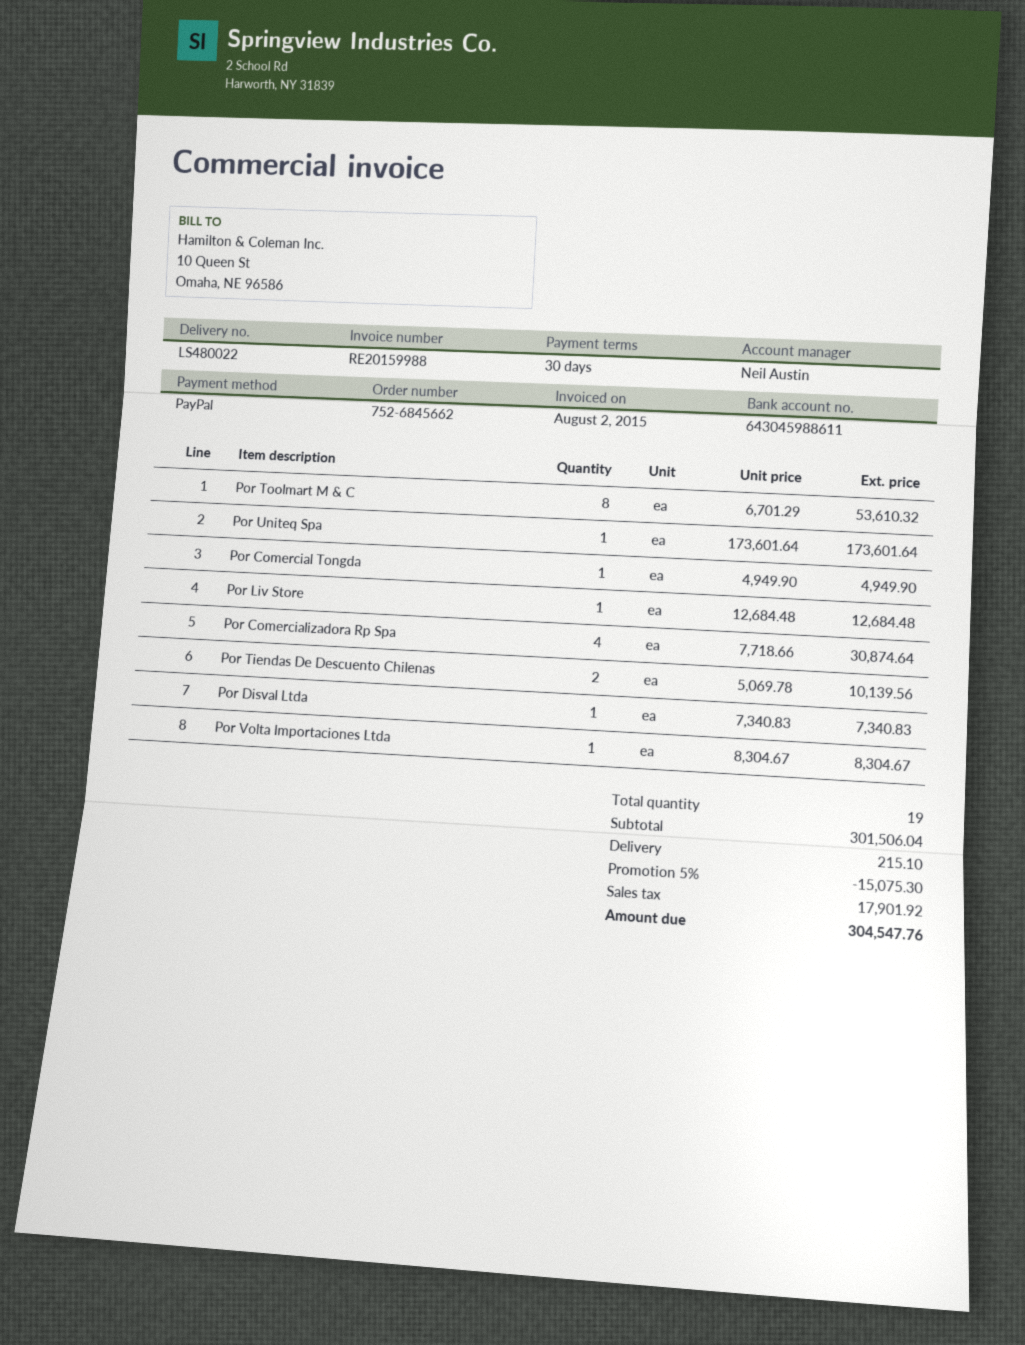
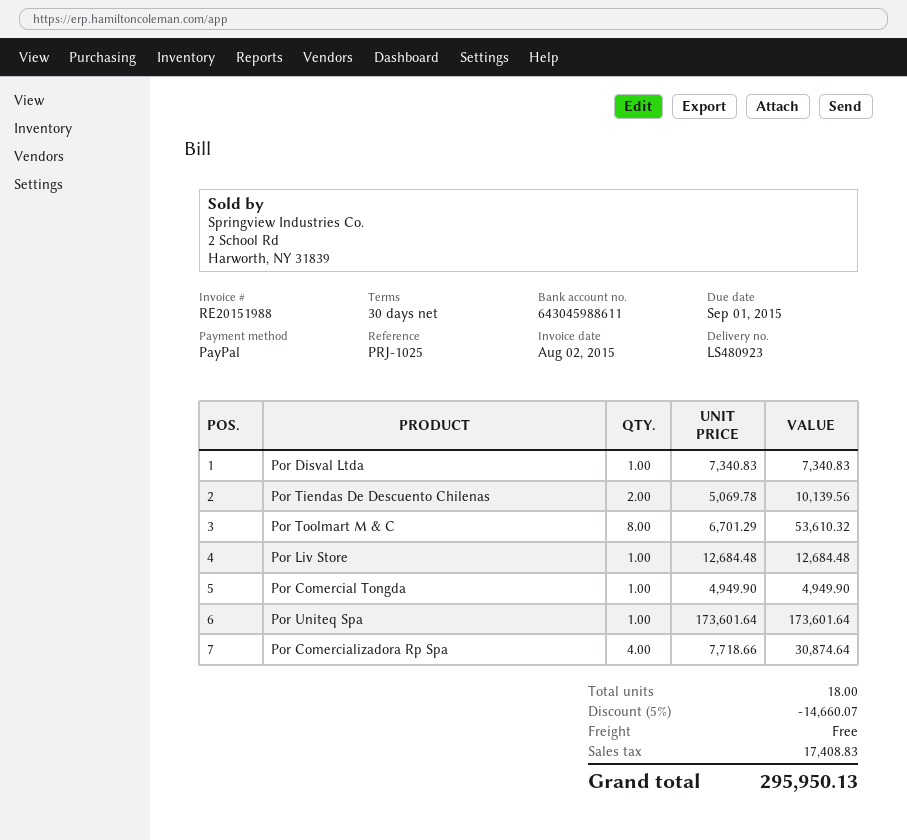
delivery note number: LS480022 -> LS480923
invoice number: RE20159988 -> RE20151988
Por Volta Importaciones Ltda: 1 x 8304.67 = 8304.67 -> none
total quantity: 19 -> 18
discount: 5% = 15075.30 -> 5% = 14660.07
shipping: 215.10 -> 0.00
tax: 17901.92 -> 17408.83
total: 304547.76 -> 295950.13

